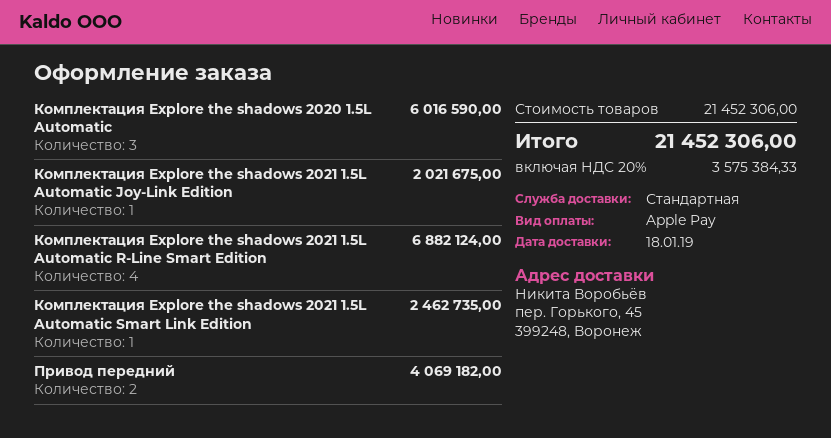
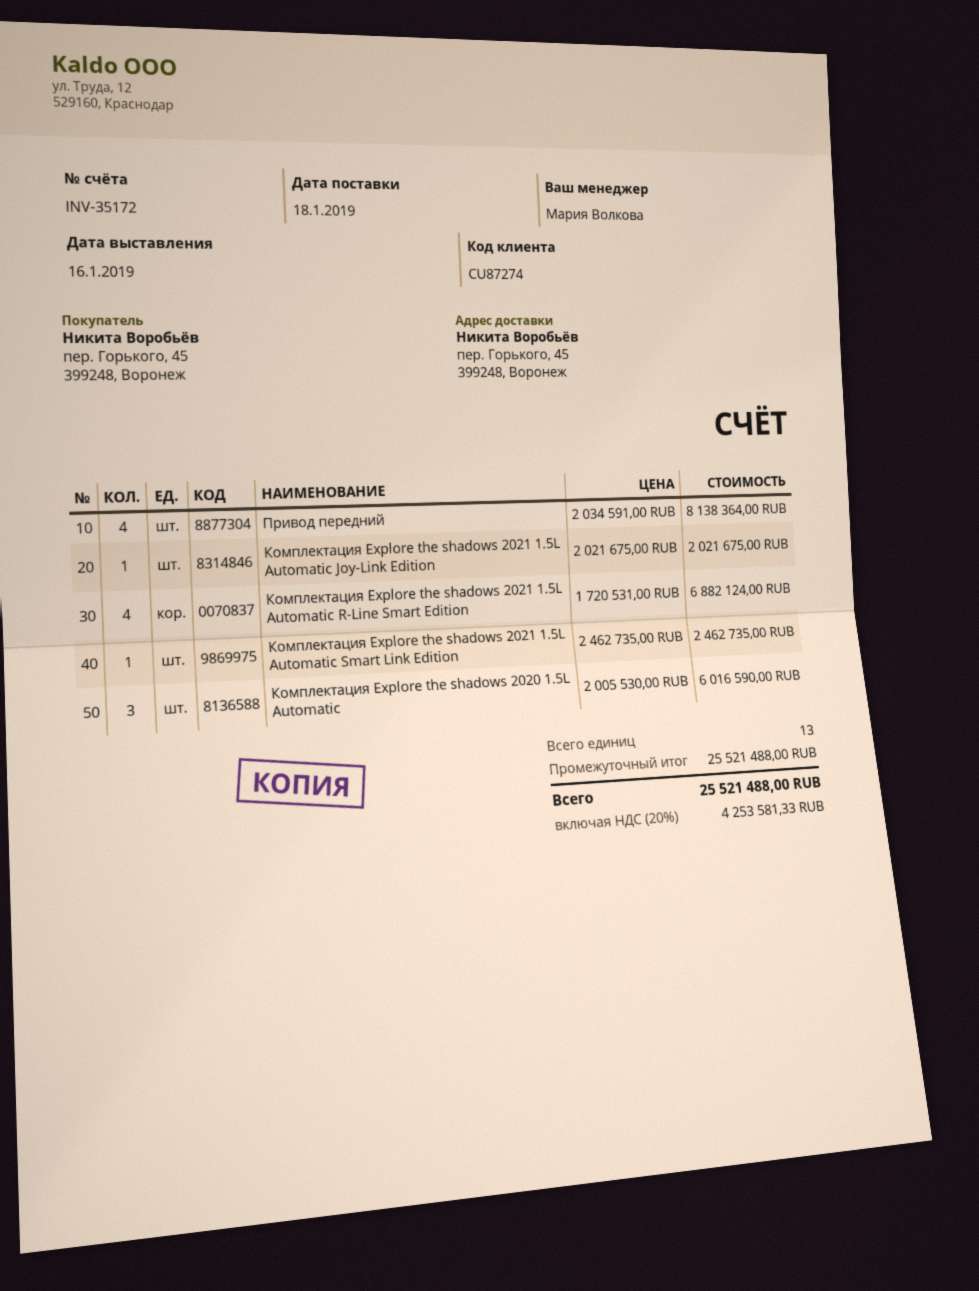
Привод передний: 2 for 4069182.00 -> 4 for 8138364.00
subtotal: 21452306.00 -> 25521488.00
tax: 20% = 3575384.33 -> 20% = 4253581.33
total: 21452306.00 -> 25521488.00

